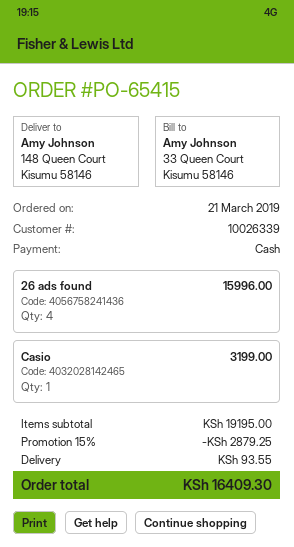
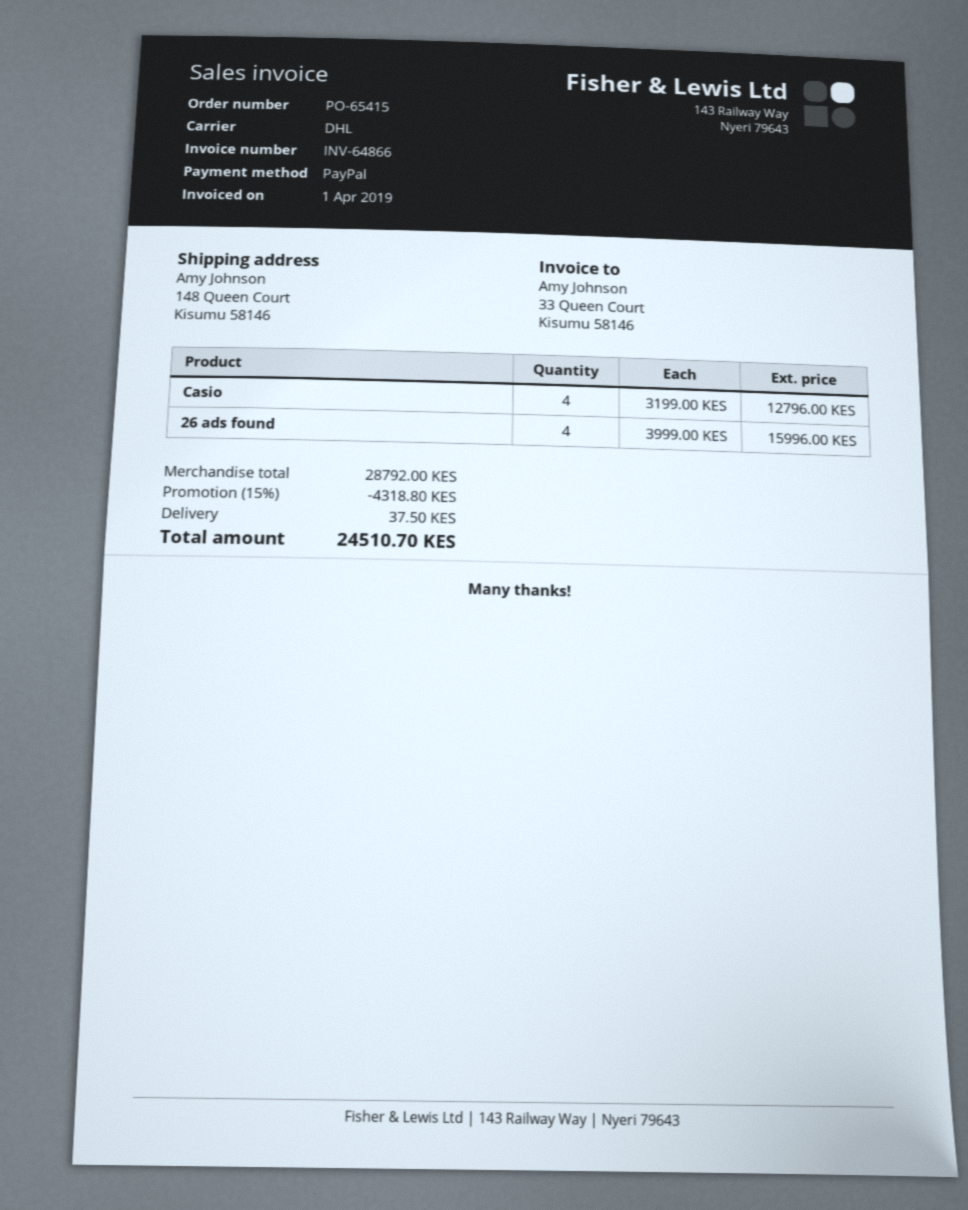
payment method: cash -> PayPal
Casio: 1 for 3199.00 -> 4 for 12796.00
subtotal: 19195.00 -> 28792.00
discount: 15% = 2879.25 -> 15% = 4318.80
shipping: 93.55 -> 37.50
total: 16409.30 -> 24510.70

